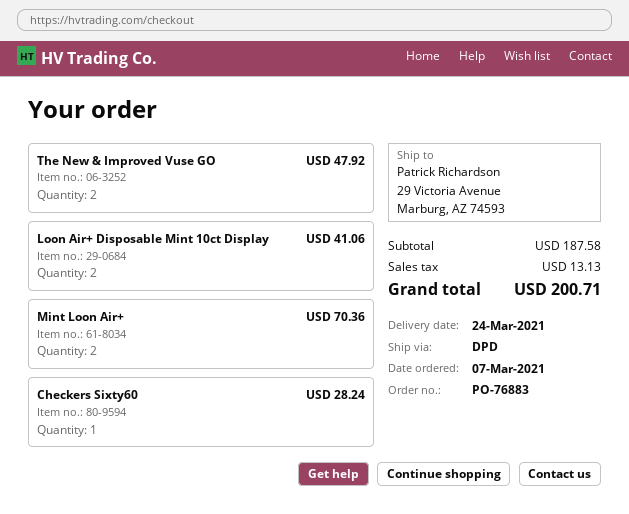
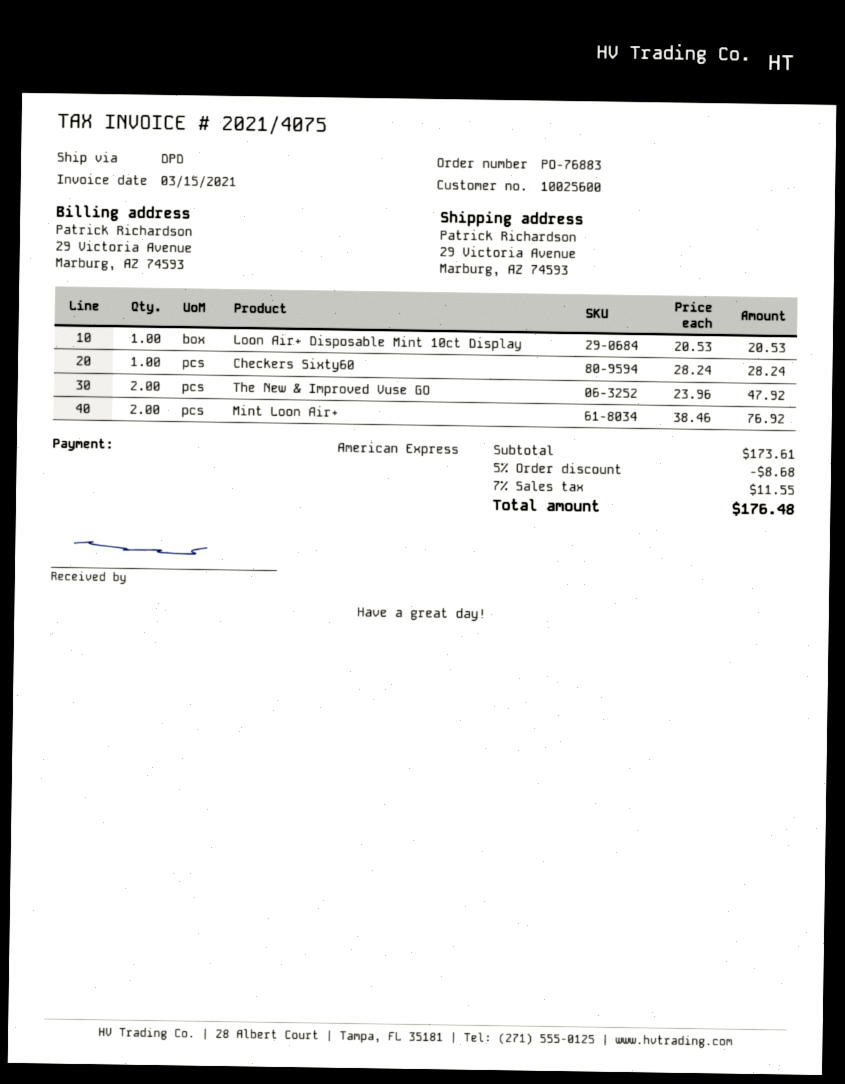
Loon Air+ Disposable Mint 10ct Display: 2 for 41.06 -> 1 for 20.53
Mint Loon Air+: 2 for 70.36 -> 2 for 76.92
subtotal: 187.58 -> 173.61
discount: none -> 5% = 8.68
tax: 13.13 -> 11.55
total: 200.71 -> 176.48

